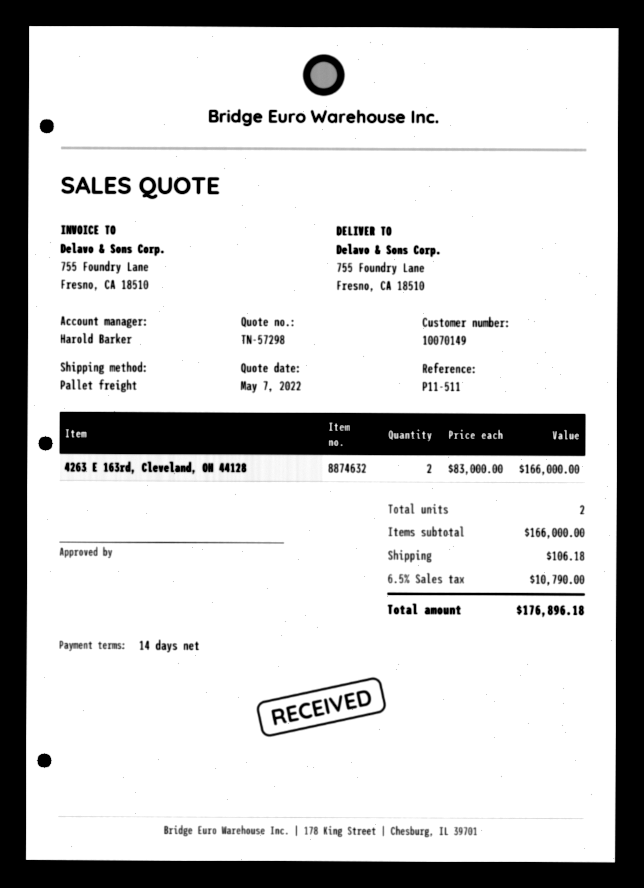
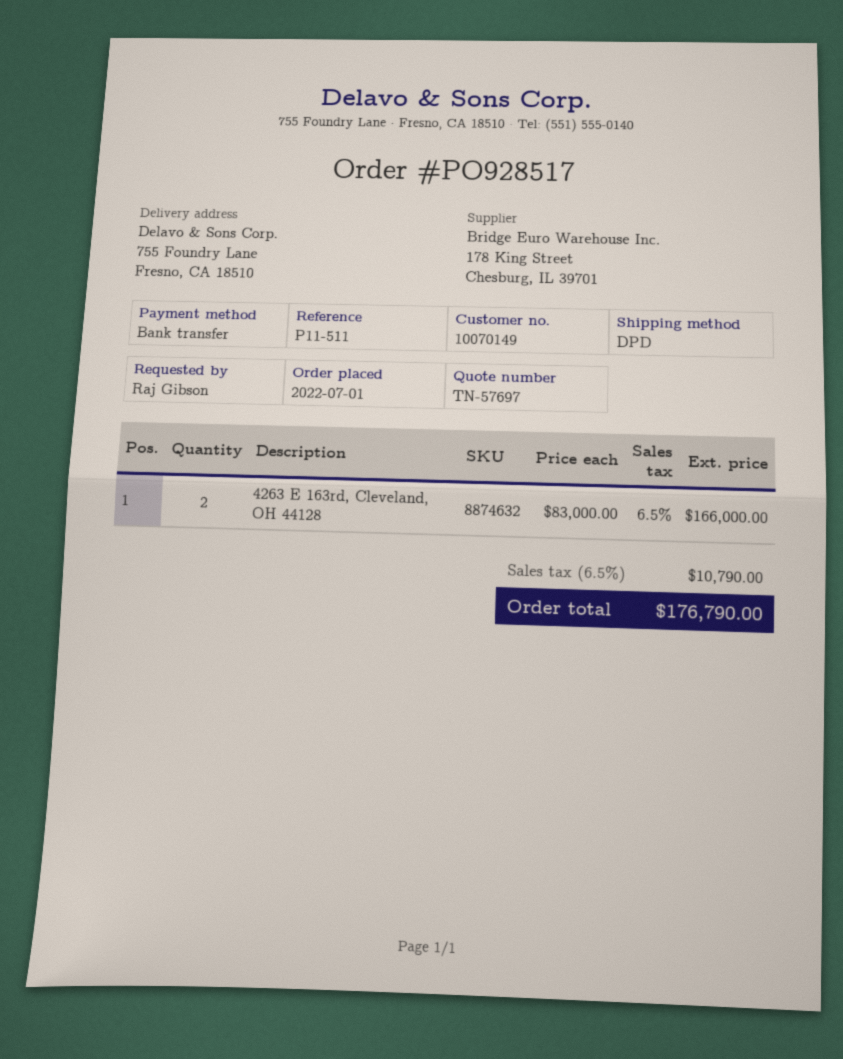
quote number: TN-57298 -> TN-57697
shipping method: pallet freight -> DPD
shipping: 106.18 -> none
total: 176896.18 -> 176790.00

